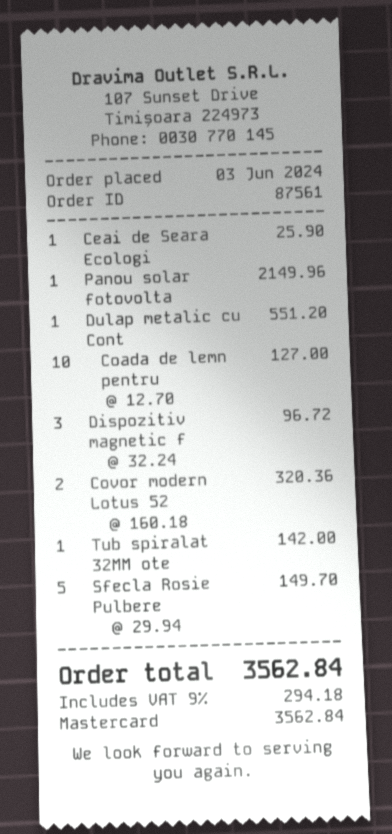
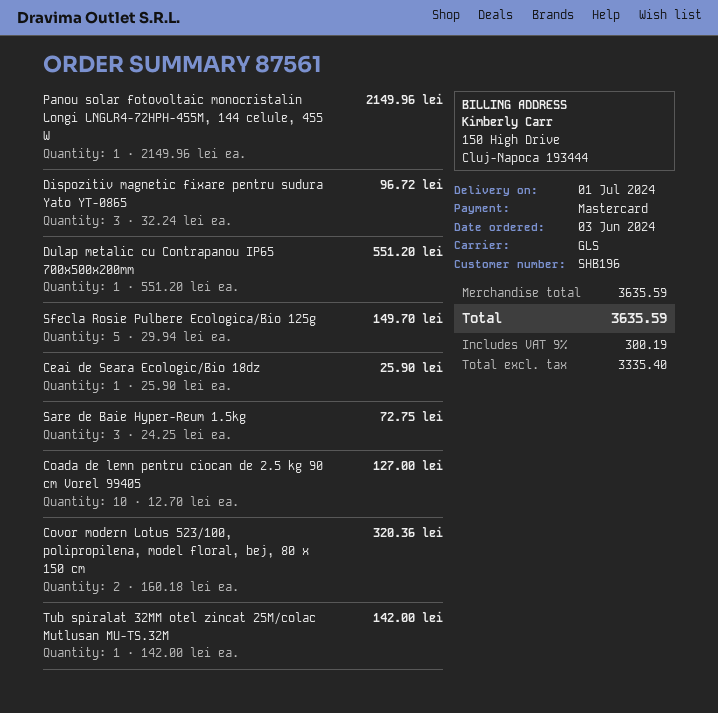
Sare de Baie Hyper-Reum 1.5kg: none -> 3 x 24.25 = 72.75
tax: 9% = 294.18 -> 9% = 300.19
total: 3562.84 -> 3635.59

